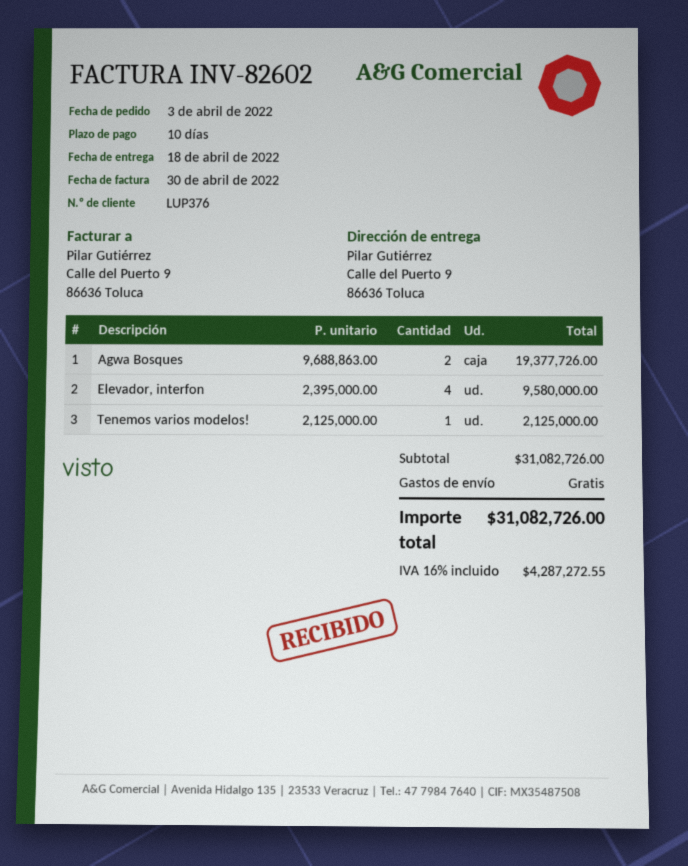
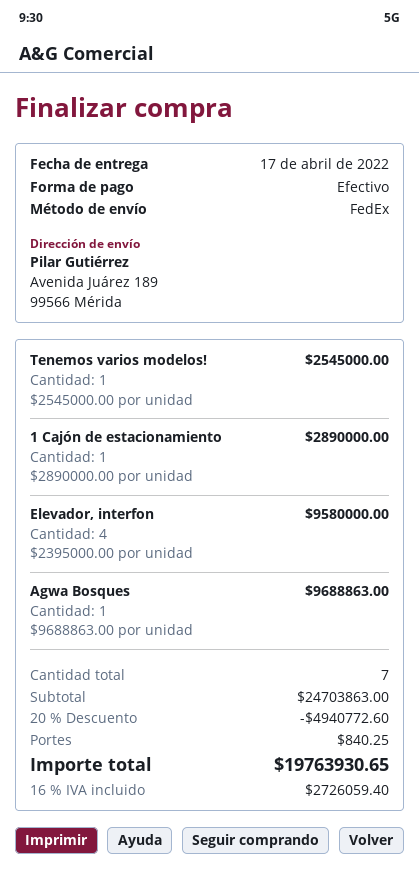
delivery date: 2022-04-18 -> 2022-04-17
ship to: Calle del Puerto 9, 86636 Toluca -> Avenida Juárez 189, 99566 Mérida
Agwa Bosques: 2 x 9688863.00 = 19377726.00 -> 1 x 9688863.00 = 9688863.00
Tenemos varios modelos!: 1 x 2125000.00 = 2125000.00 -> 1 x 2545000.00 = 2545000.00
1 Cajón de estacionamiento: none -> 1 x 2890000.00 = 2890000.00
subtotal: 31082726.00 -> 24703863.00
discount: none -> 20% = 4940772.60
shipping: 0.00 -> 840.25
tax: 16% = 4287272.55 -> 16% = 2726059.40
total: 31082726.00 -> 19763930.65

